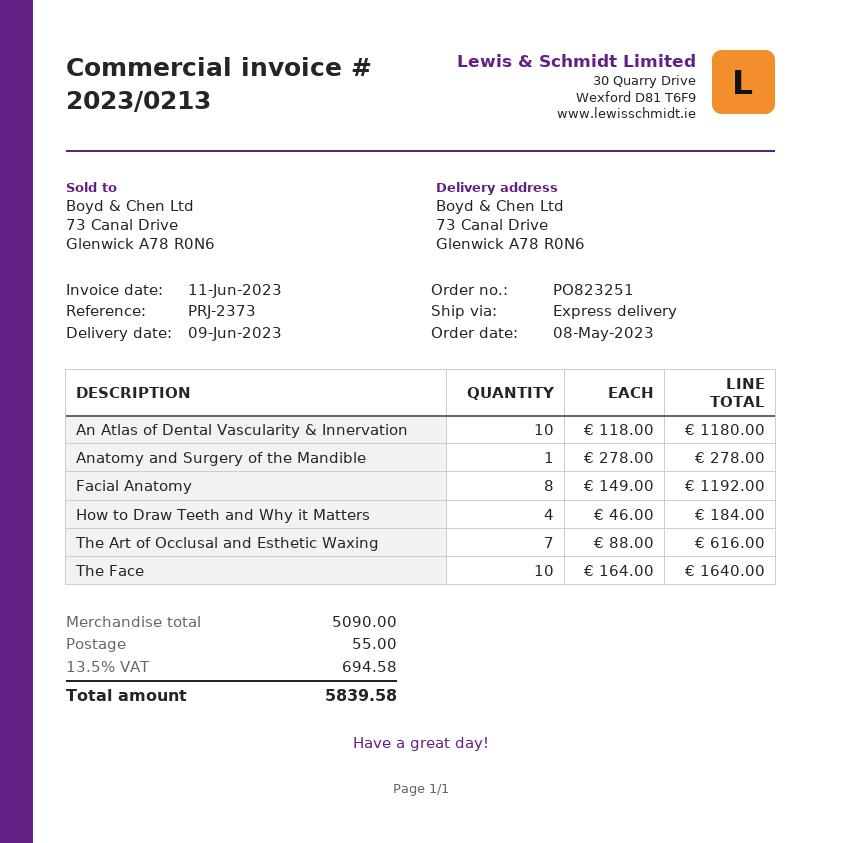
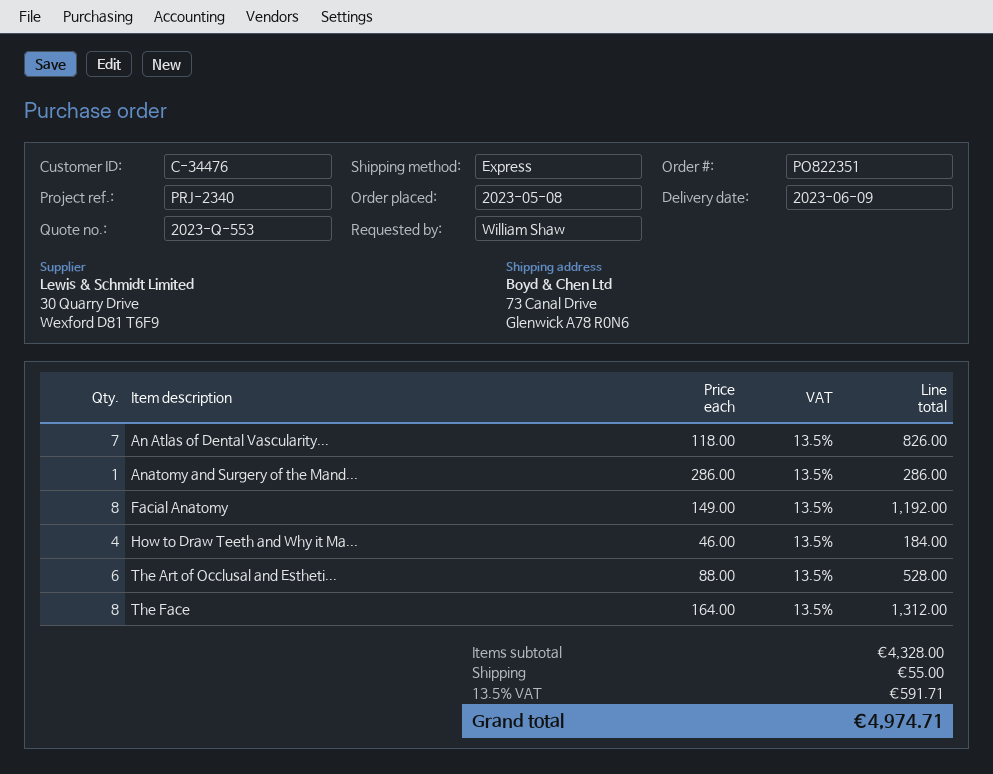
order number: PO823251 -> PO822351
reference: PRJ-2373 -> PRJ-2340
An Atlas of Dental Vascularity & Innervation: 10 x 118.00 = 1180.00 -> 7 x 118.00 = 826.00
Anatomy and Surgery of the Mandible: 1 x 278.00 = 278.00 -> 1 x 286.00 = 286.00
The Art of Occlusal and Esthetic Waxing: 7 x 88.00 = 616.00 -> 6 x 88.00 = 528.00
The Face: 10 x 164.00 = 1640.00 -> 8 x 164.00 = 1312.00
subtotal: 5090.00 -> 4328.00
tax: 13.5% = 694.58 -> 13.5% = 591.71
total: 5839.58 -> 4974.71

